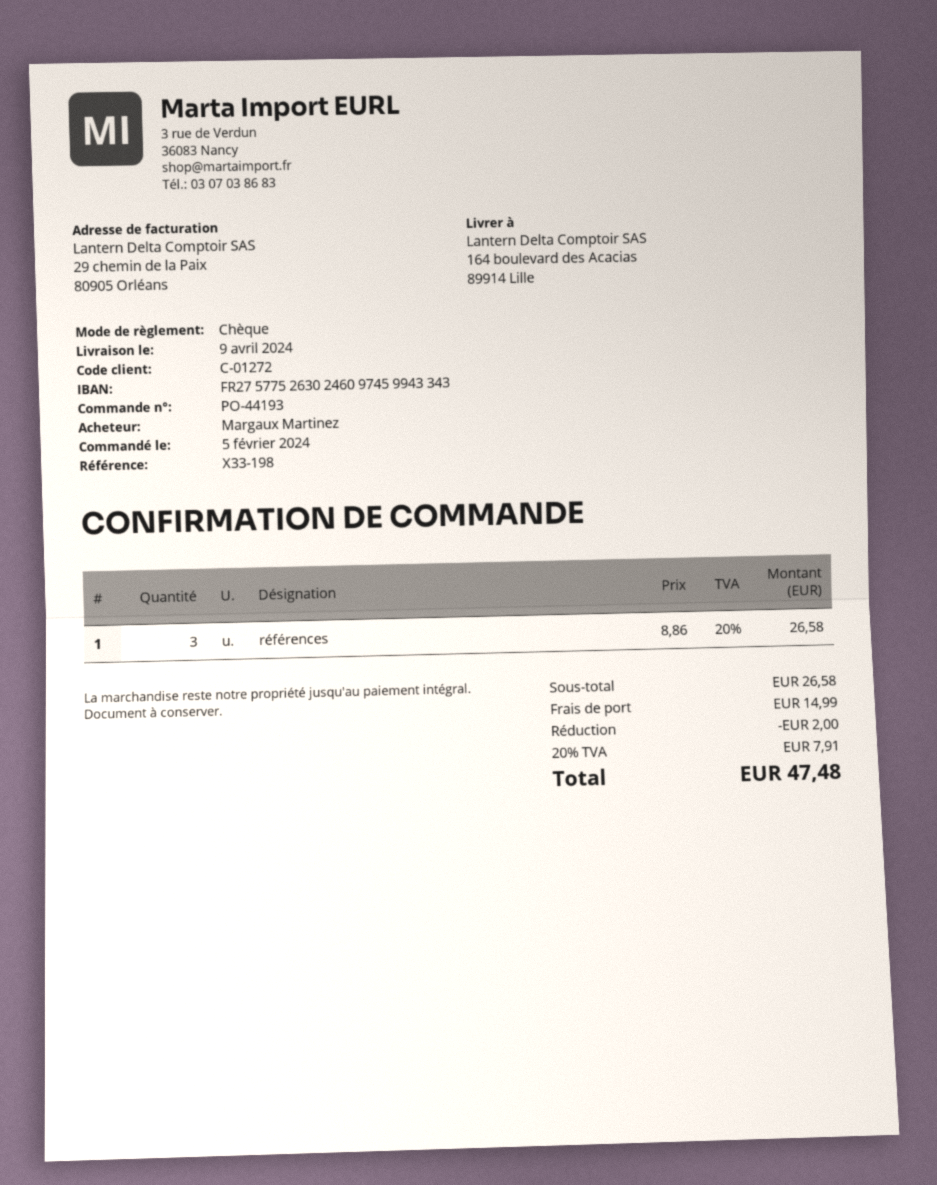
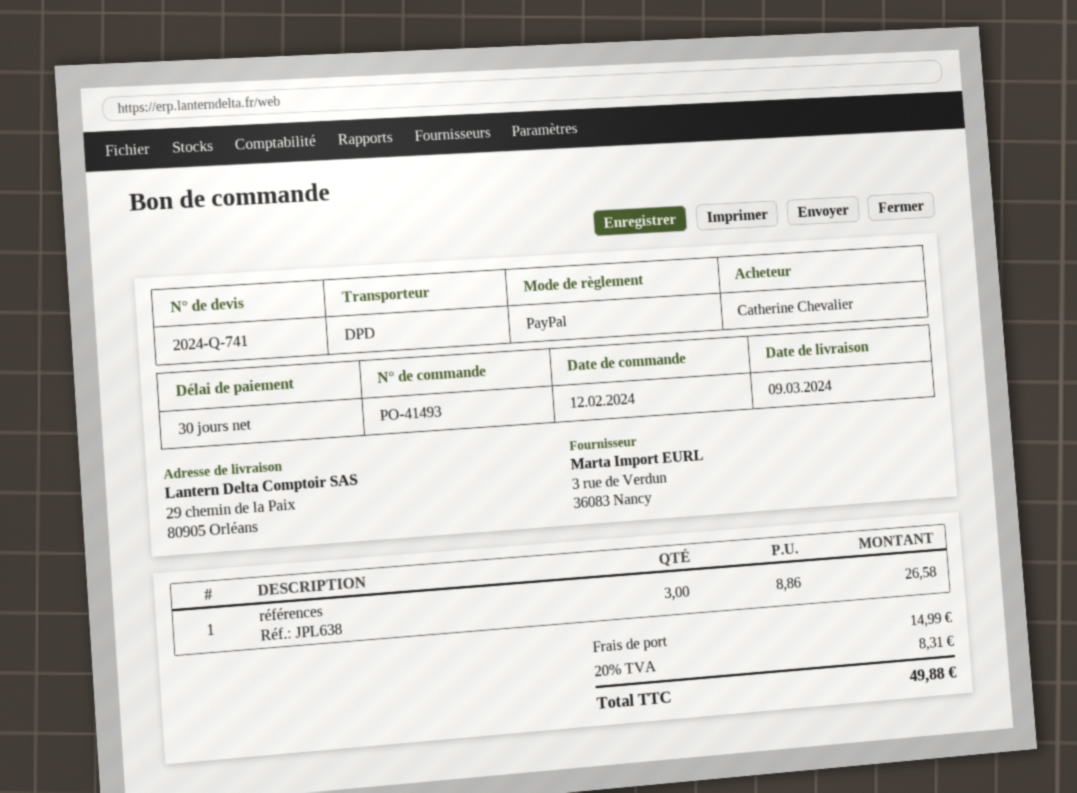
order number: PO-44193 -> PO-41493
order date: 2024-02-05 -> 2024-02-12
delivery date: 2024-04-09 -> 2024-03-09
ordered by: Margaux Martinez -> Catherine Chevalier
payment method: cheque -> PayPal
ship to: 164 boulevard des Acacias, 89914 Lille -> 29 chemin de la Paix, 80905 Orléans
discount: 2.00 -> none
tax: 20% = 7.91 -> 20% = 8.31
total: 47.48 -> 49.88

